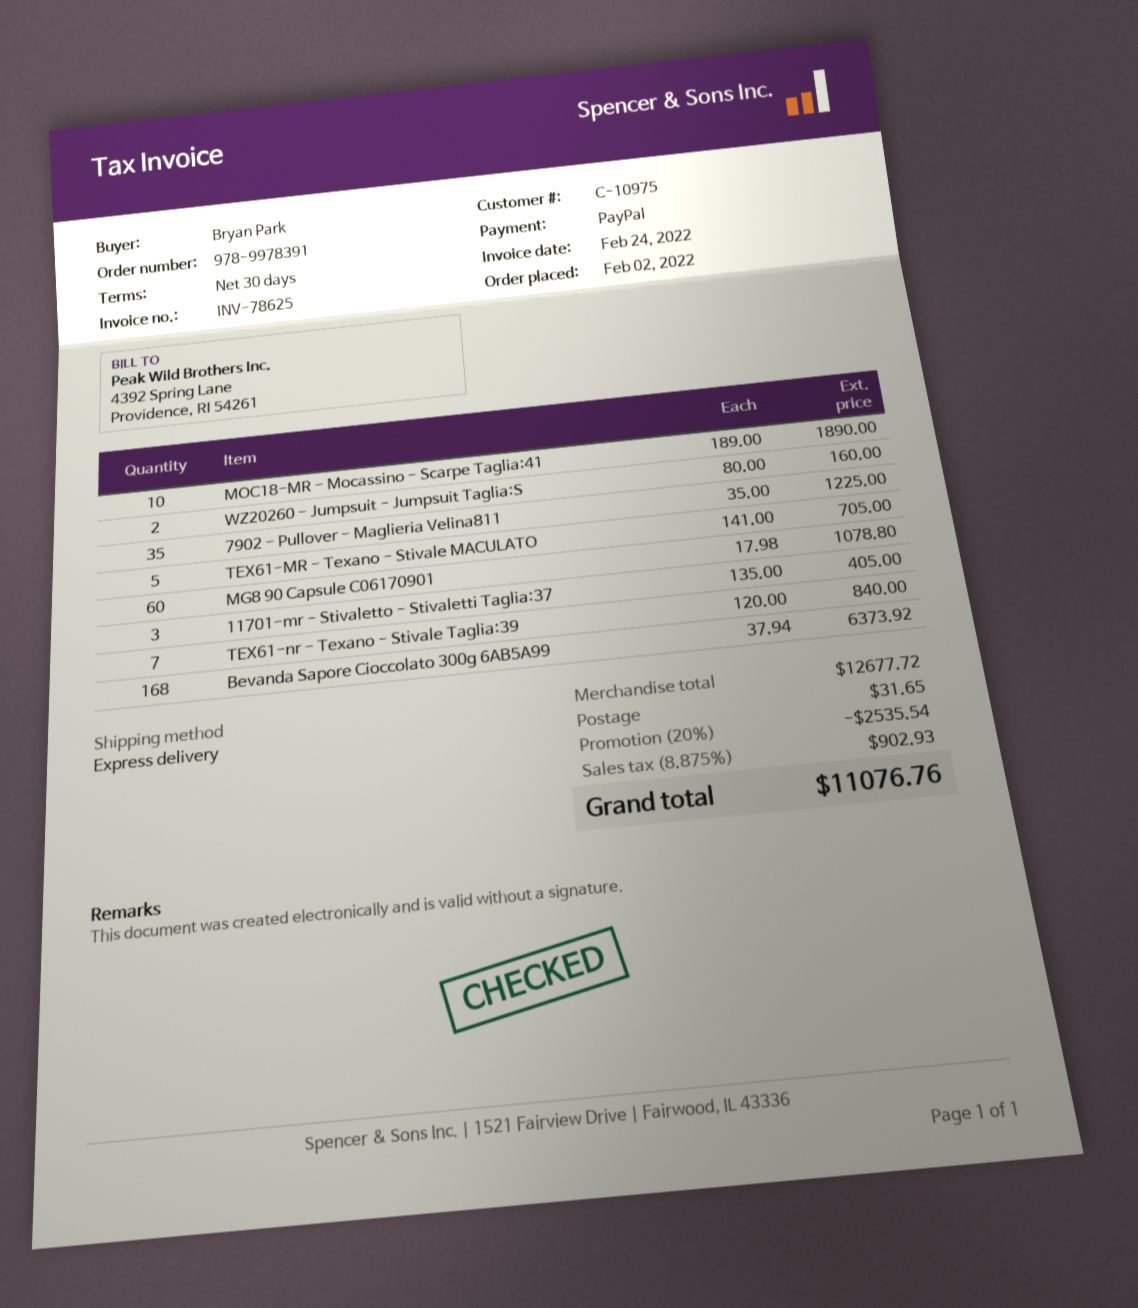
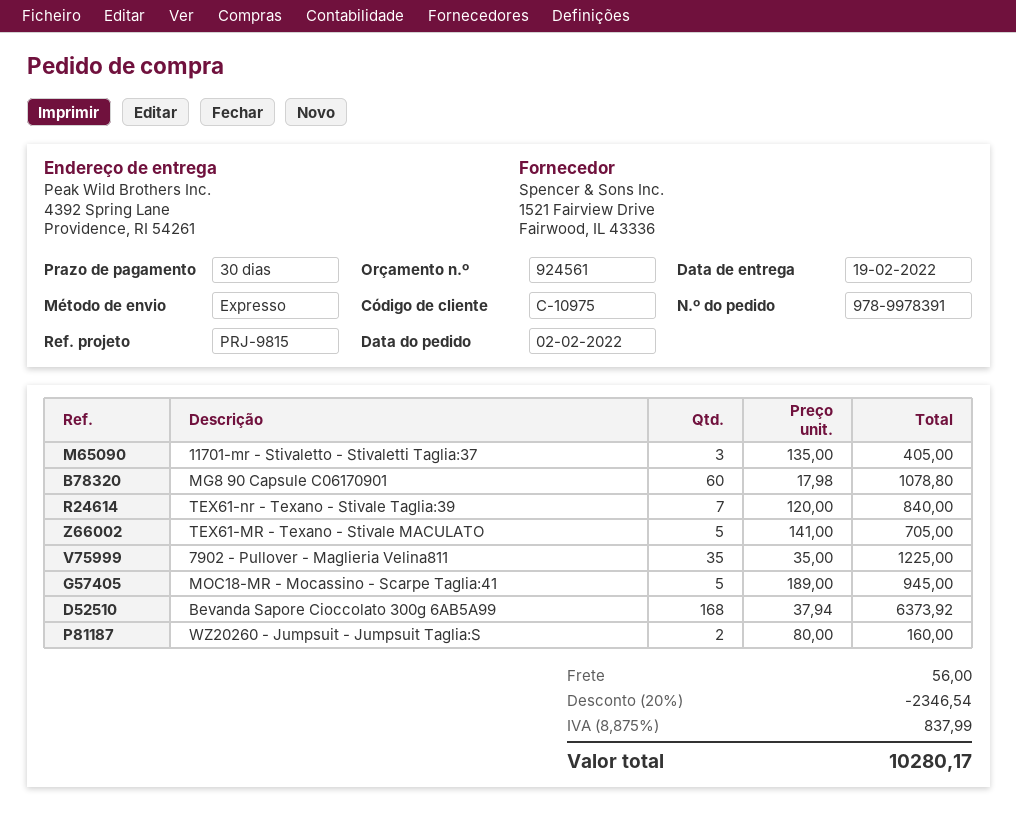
MOC18-MR - Mocassino - Scarpe Taglia:41: 10 x 189.00 = 1890.00 -> 5 x 189.00 = 945.00
discount: 20% = 2535.54 -> 20% = 2346.54
shipping: 31.65 -> 56.00
tax: 8.875% = 902.93 -> 8.875% = 837.99
total: 11076.76 -> 10280.17

